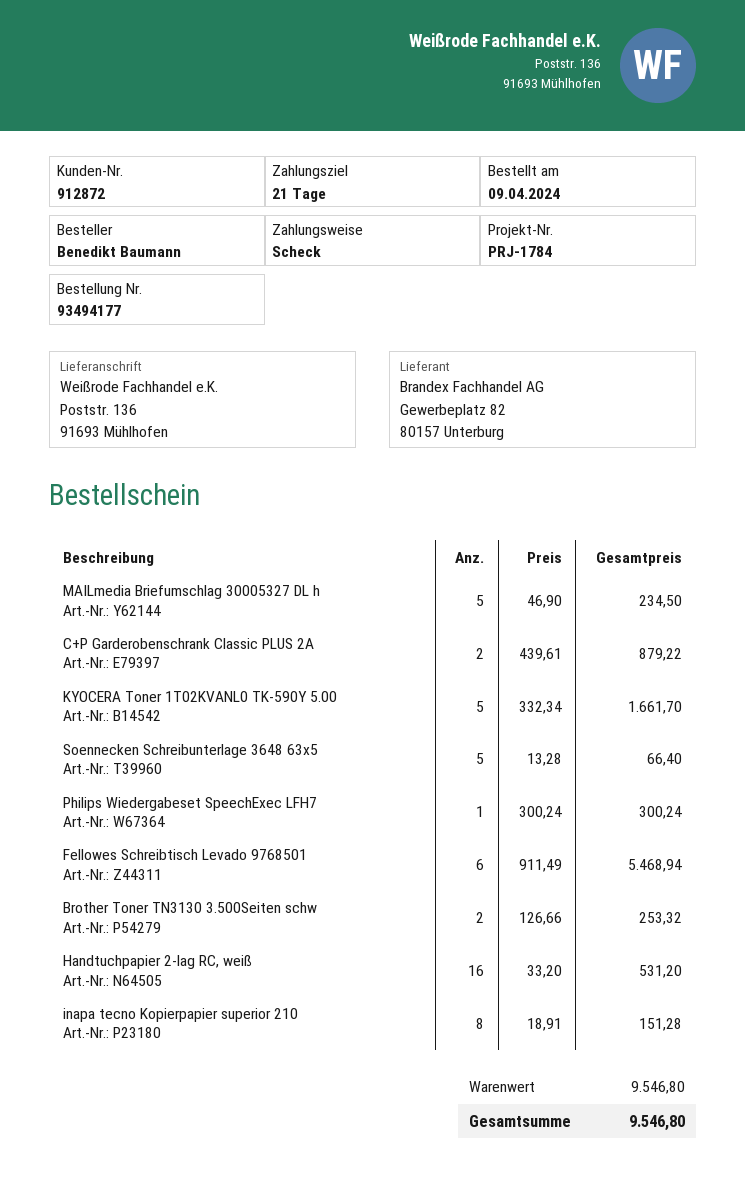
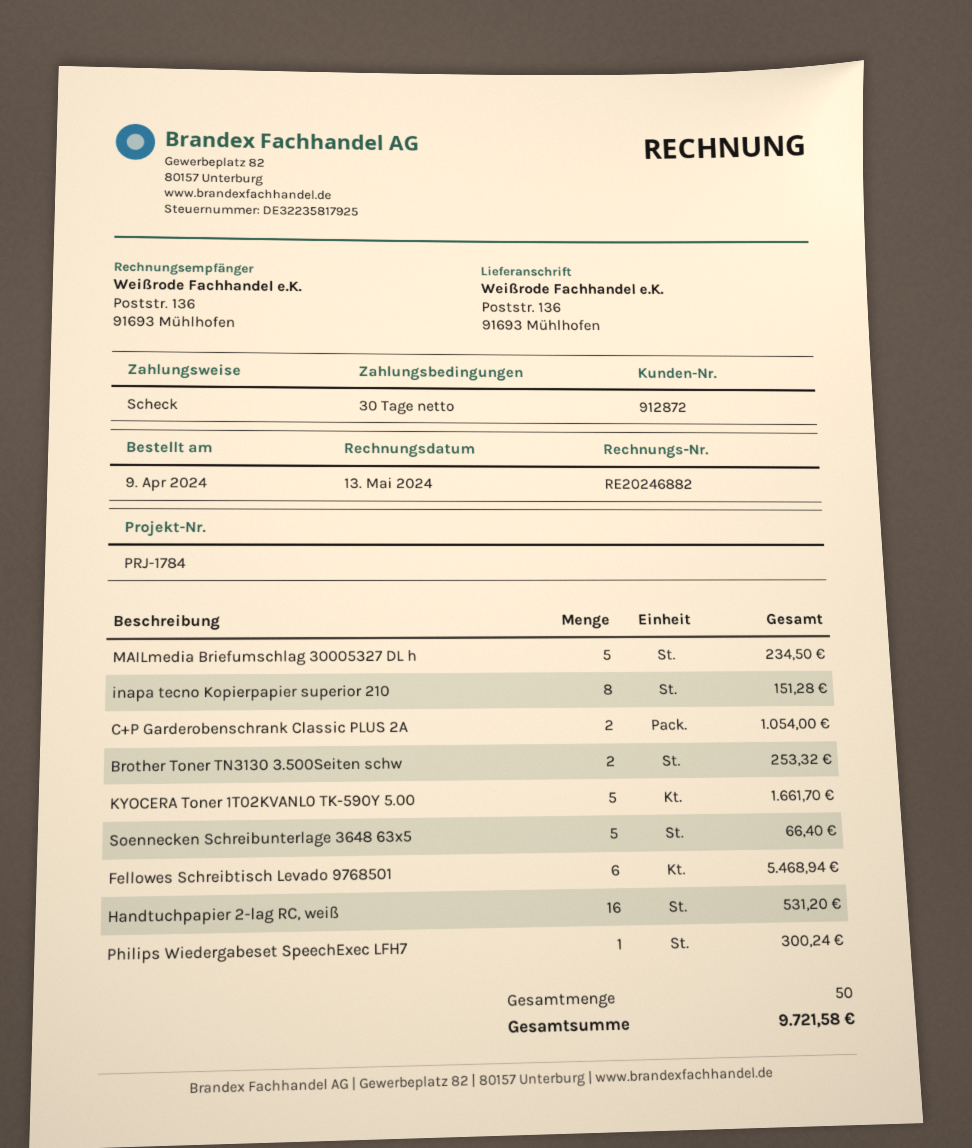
payment terms: 21 days -> 30 days
C+P Garderobenschrank Classic PLUS 2A: 2 for 879.22 -> 2 for 1054.00
total: 9546.80 -> 9721.58

